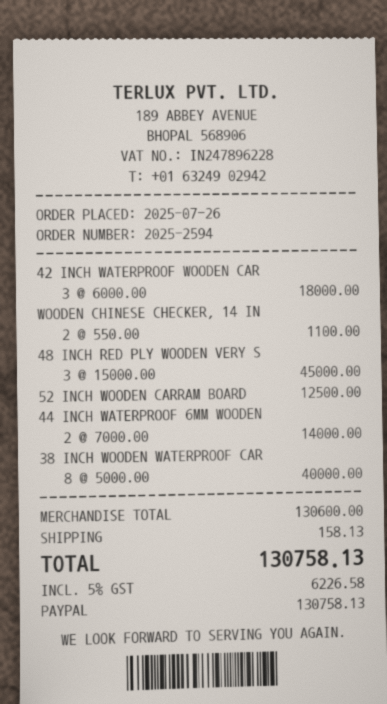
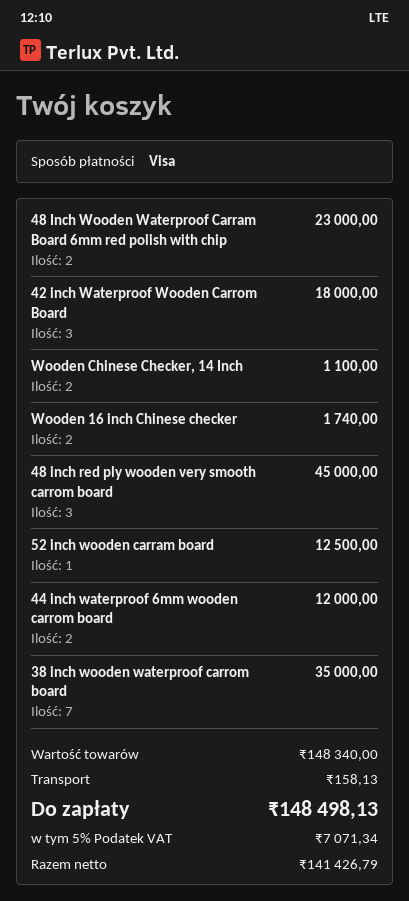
payment method: PayPal -> Visa
44 INCH WATERPROOF 6MM WOODEN: 2 for 14000.00 -> 2 for 12000.00
38 INCH WOODEN WATERPROOF CAR: 8 for 40000.00 -> 7 for 35000.00
48 Inch Wooden Waterproof Carram Board 6mm red polish with chip: none -> 2 for 23000.00
Wooden 16 inch Chinese checker: none -> 2 for 1740.00
subtotal: 130600.00 -> 148340.00
tax: 5% = 6226.58 -> 5% = 7071.34
total: 130758.13 -> 148498.13

